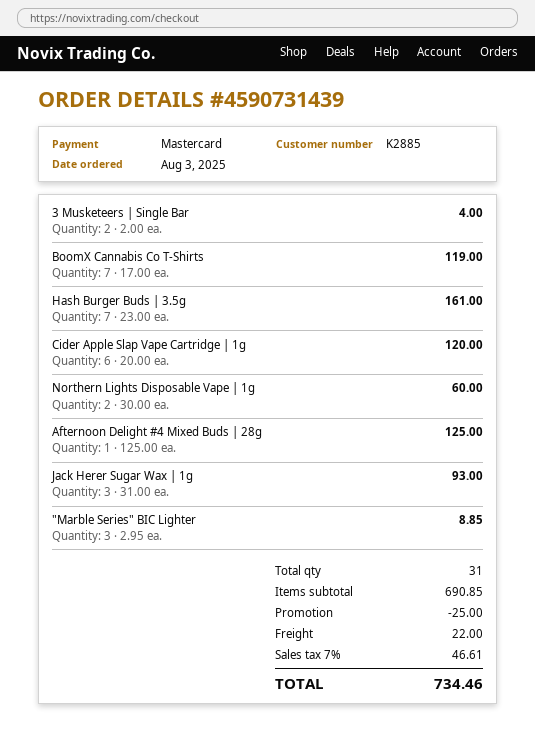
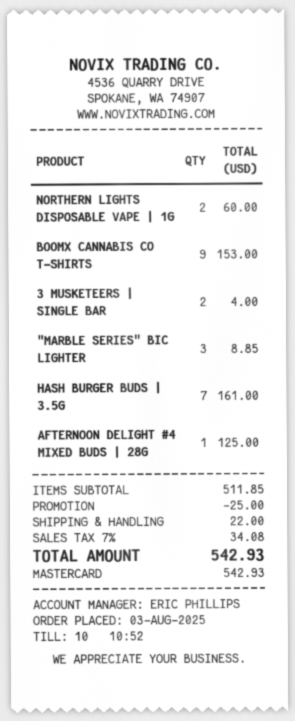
BoomX Cannabis Co T-Shirts: 7 for 119.00 -> 9 for 153.00
Cider Apple Slap Vape Cartridge | 1g: 6 for 120.00 -> none
Jack Herer Sugar Wax | 1g: 3 for 93.00 -> none
subtotal: 690.85 -> 511.85
tax: 7% = 46.61 -> 7% = 34.08
total: 734.46 -> 542.93

